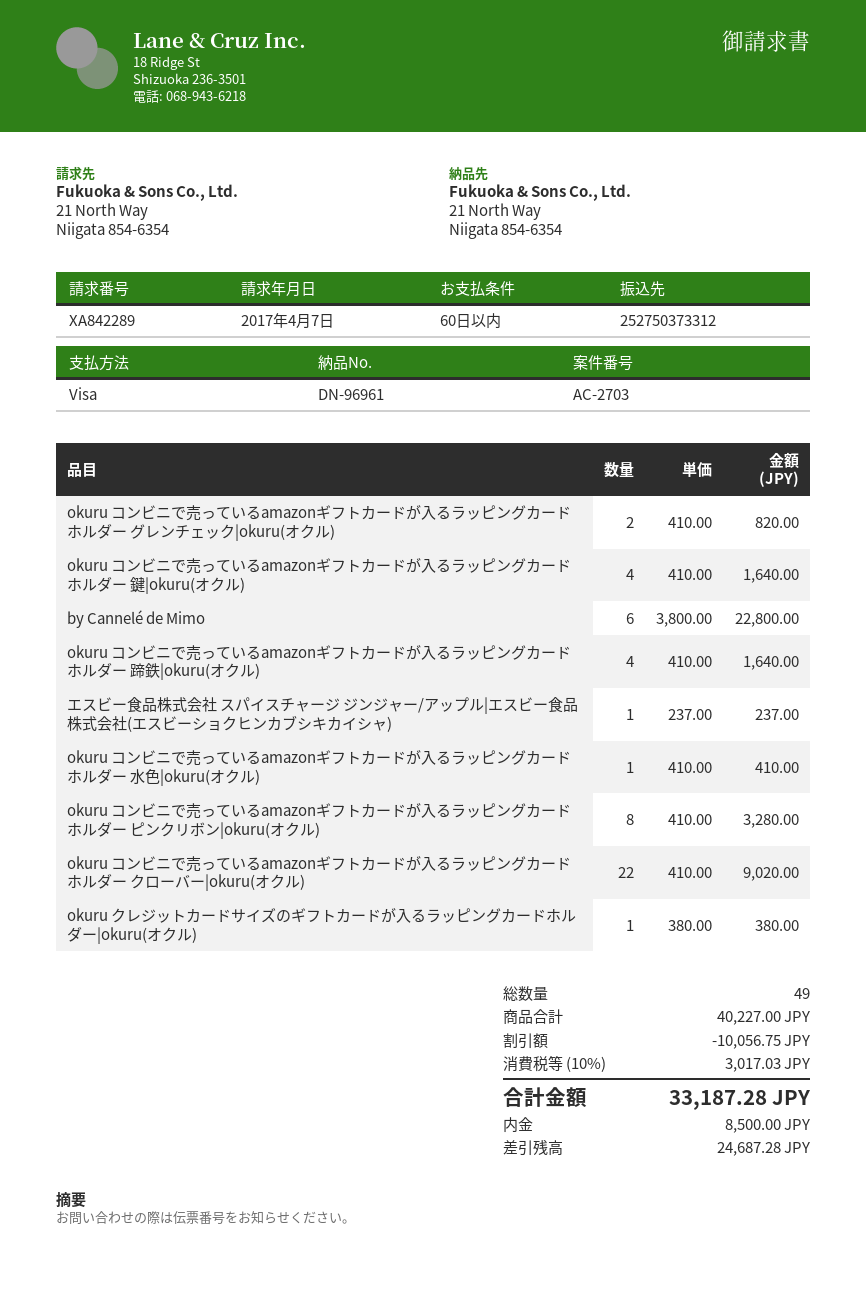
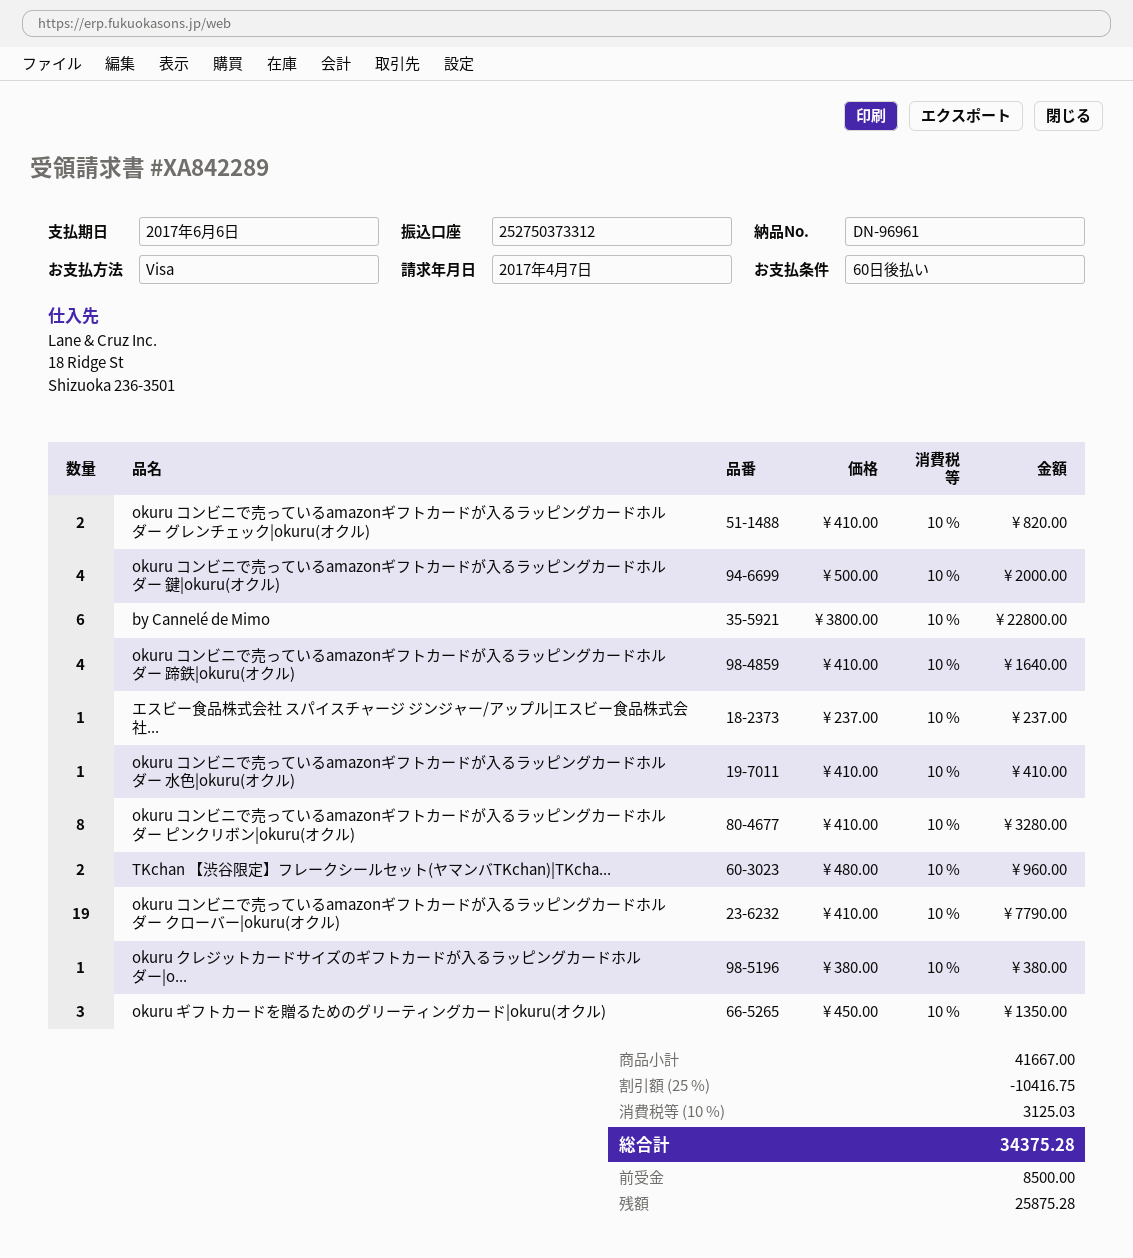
okuru コンビニで売っているamazonギフトカードが入るラッピングカードホルダー 鍵|okuru(オクル): 4 x 410.00 = 1640.00 -> 4 x 500.00 = 2000.00
okuru コンビニで売っているamazonギフトカードが入るラッピングカードホルダー クローバー|okuru(オクル): 22 x 410.00 = 9020.00 -> 19 x 410.00 = 7790.00
TKchan 【渋谷限定】フレークシールセット(ヤマンバTKchan)|TKcha...: none -> 2 x 480.00 = 960.00
okuru ギフトカードを贈るためのグリーティングカード|okuru(オクル): none -> 3 x 450.00 = 1350.00
subtotal: 40227.00 -> 41667.00
discount: 10056.75 -> 10416.75
tax: 10% = 3017.03 -> 10% = 3125.03
total: 33187.28 -> 34375.28
balance: 24687.28 -> 25875.28

